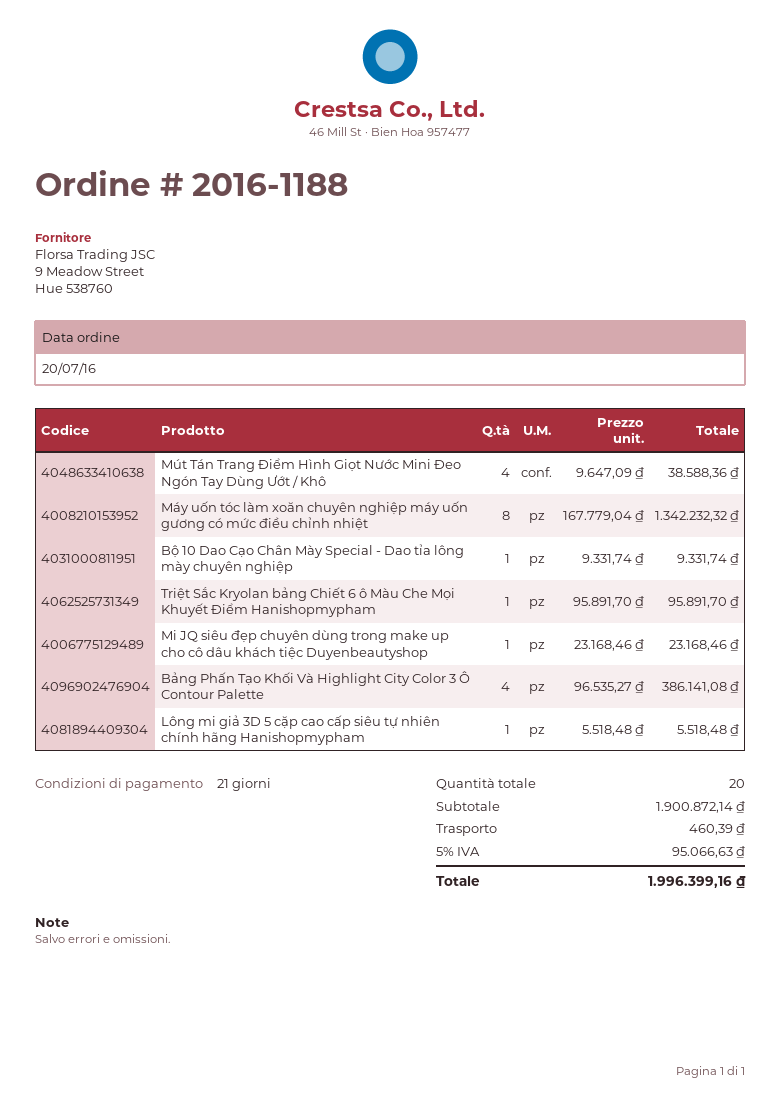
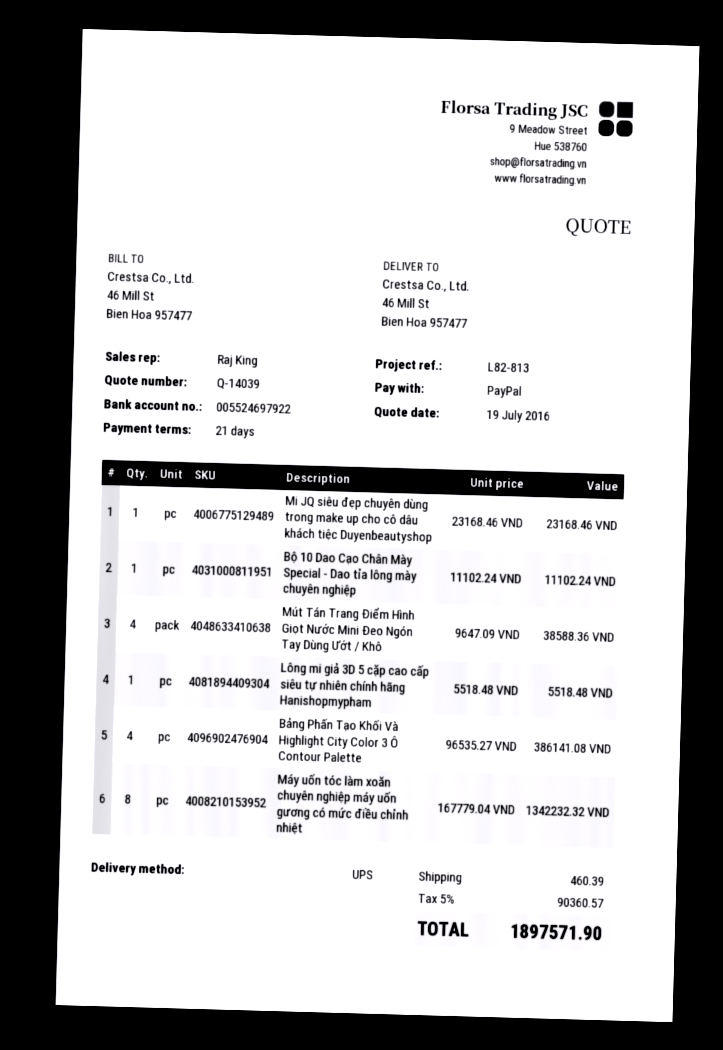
Bộ 10 Dao Cạo Chân Mày Special - Dao tỉa lông mày chuyên nghiệp: 1 x 9331.74 = 9331.74 -> 1 x 11102.24 = 11102.24
Triệt Sắc Kryolan bảng Chiết 6 ô Màu Che Mọi Khuyết Điểm Hanishopmypham: 1 x 95891.70 = 95891.70 -> none
tax: 5% = 95066.63 -> 5% = 90360.57
total: 1996399.16 -> 1897571.90

